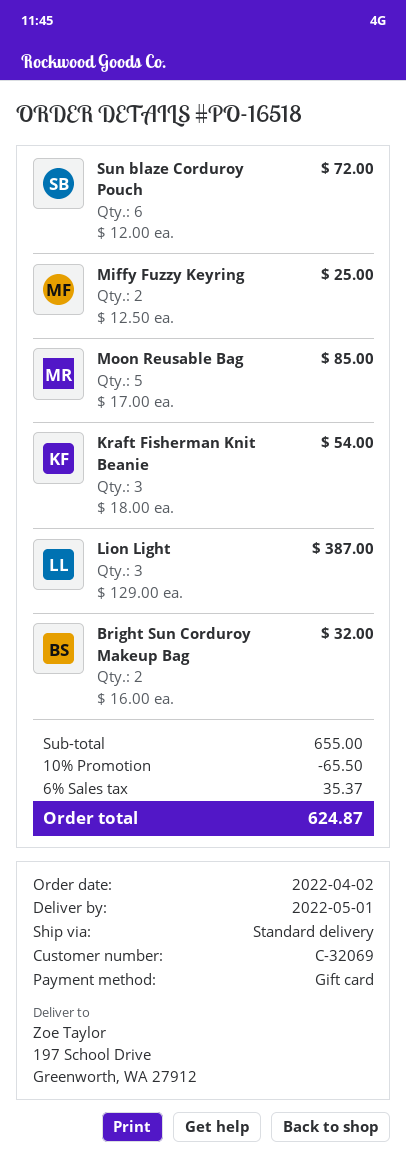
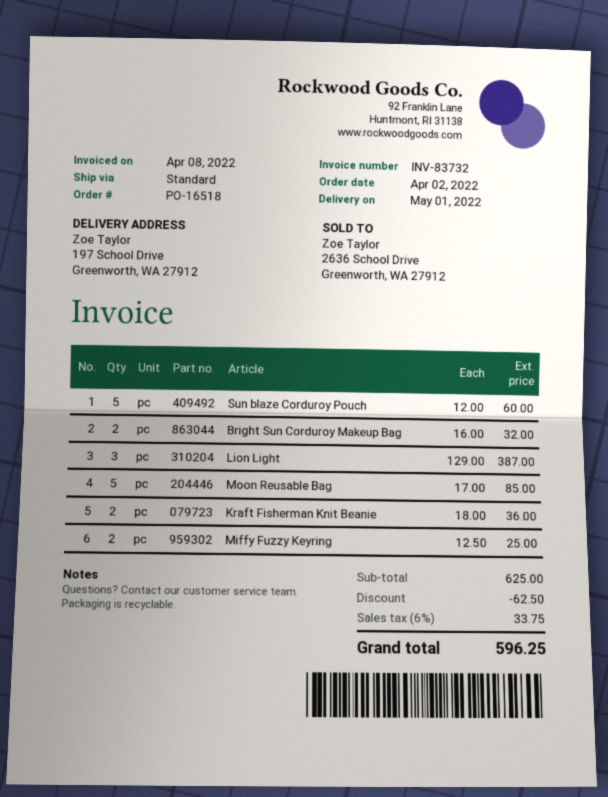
Sun blaze Corduroy Pouch: 6 x 12.00 = 72.00 -> 5 x 12.00 = 60.00
Kraft Fisherman Knit Beanie: 3 x 18.00 = 54.00 -> 2 x 18.00 = 36.00
subtotal: 655.00 -> 625.00
discount: 65.50 -> 62.50
tax: 6% = 35.37 -> 6% = 33.75
total: 624.87 -> 596.25

